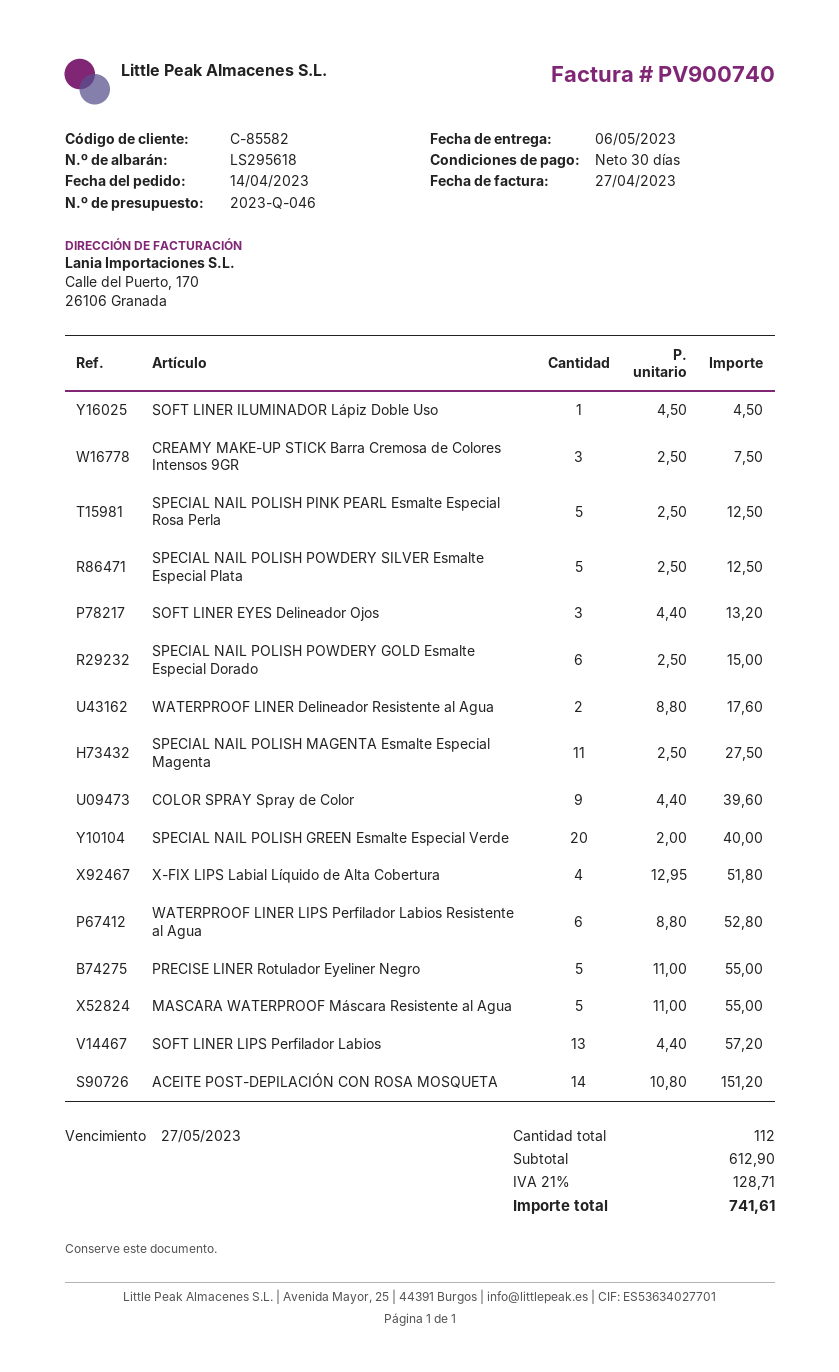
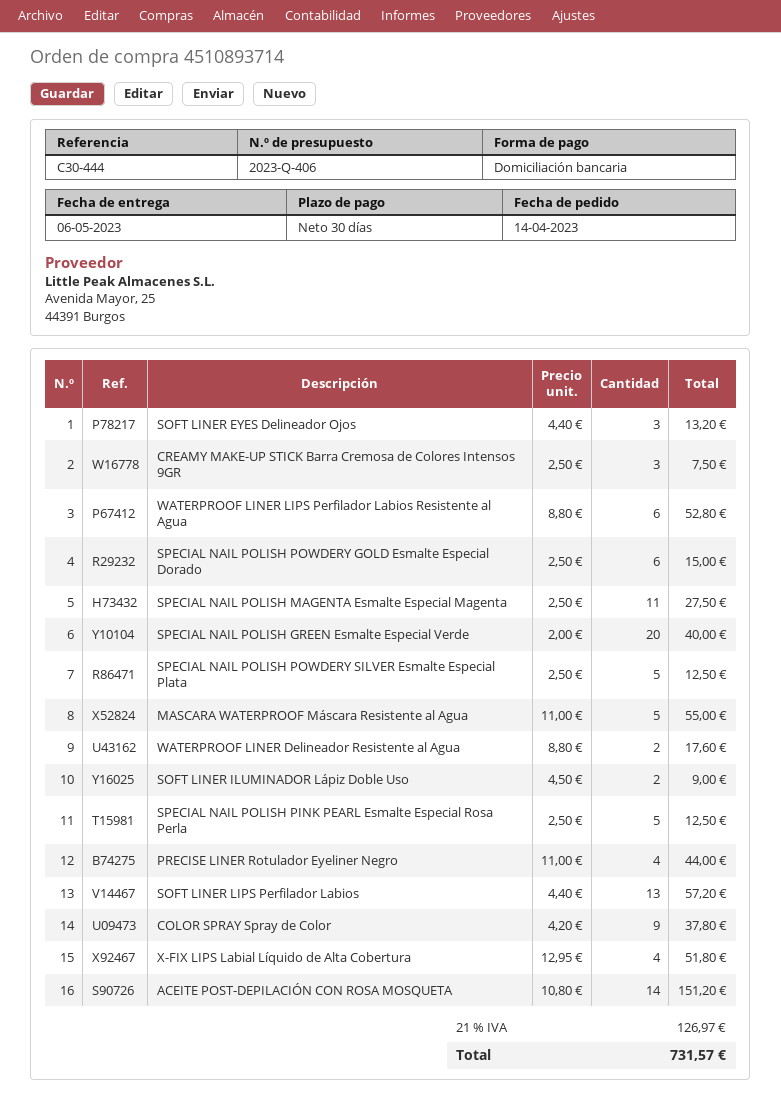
quote number: 2023-Q-046 -> 2023-Q-406
SOFT LINER ILUMINADOR Lápiz Doble Uso: 1 x 4.50 = 4.50 -> 2 x 4.50 = 9.00
COLOR SPRAY Spray de Color: 9 x 4.40 = 39.60 -> 9 x 4.20 = 37.80
PRECISE LINER Rotulador Eyeliner Negro: 5 x 11.00 = 55.00 -> 4 x 11.00 = 44.00
tax: 21% = 128.71 -> 21% = 126.97
total: 741.61 -> 731.57

